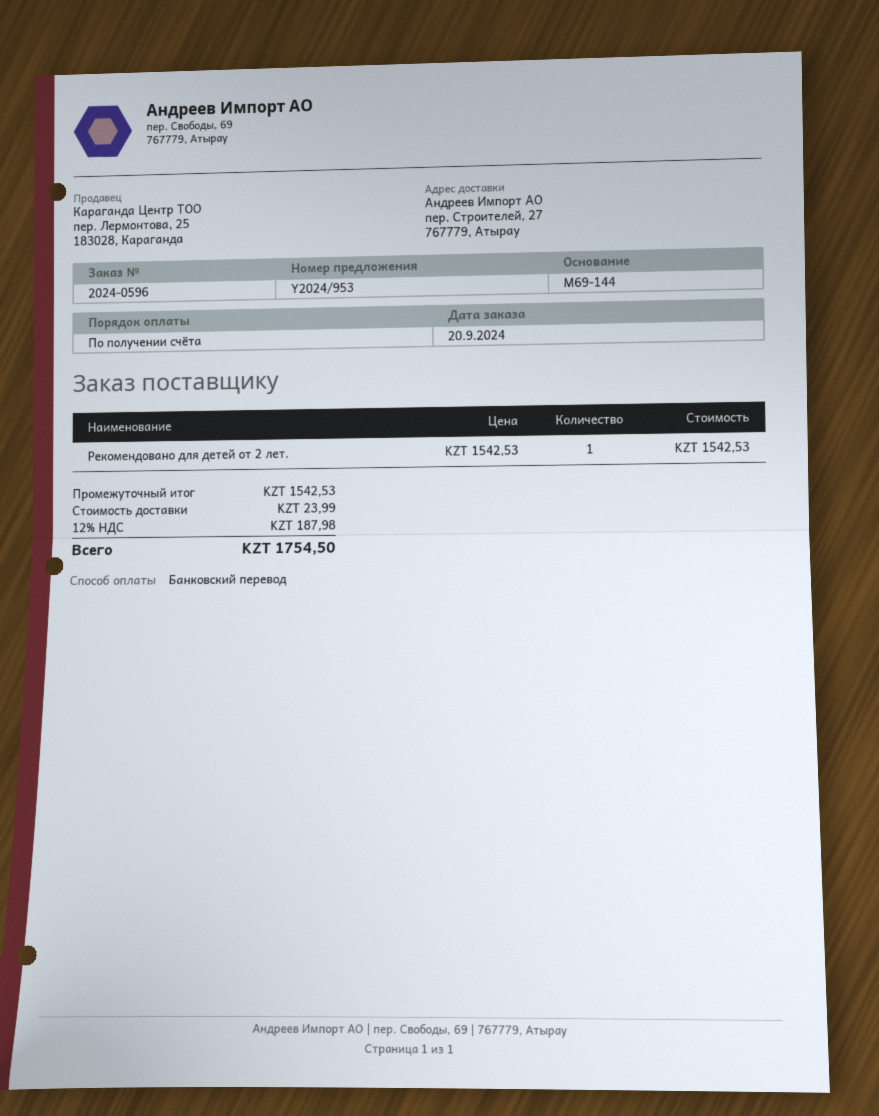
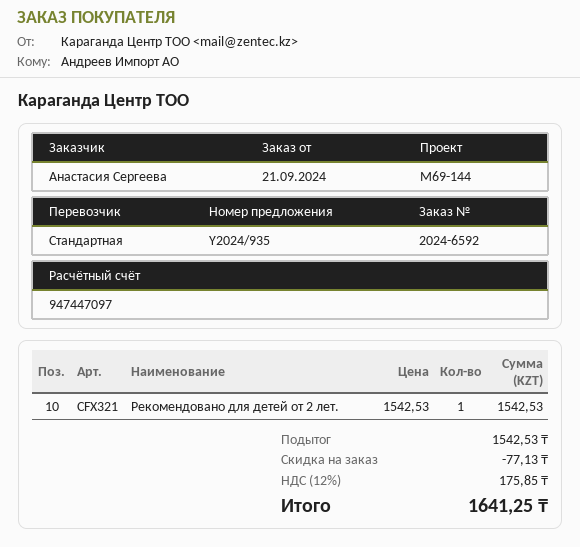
quote number: Y2024/953 -> Y2024/935
order number: 2024-0596 -> 2024-6592
order date: 2024-09-20 -> 2024-09-21
discount: none -> 77.13
shipping: 23.99 -> none
tax: 12% = 187.98 -> 12% = 175.85
total: 1754.50 -> 1641.25

